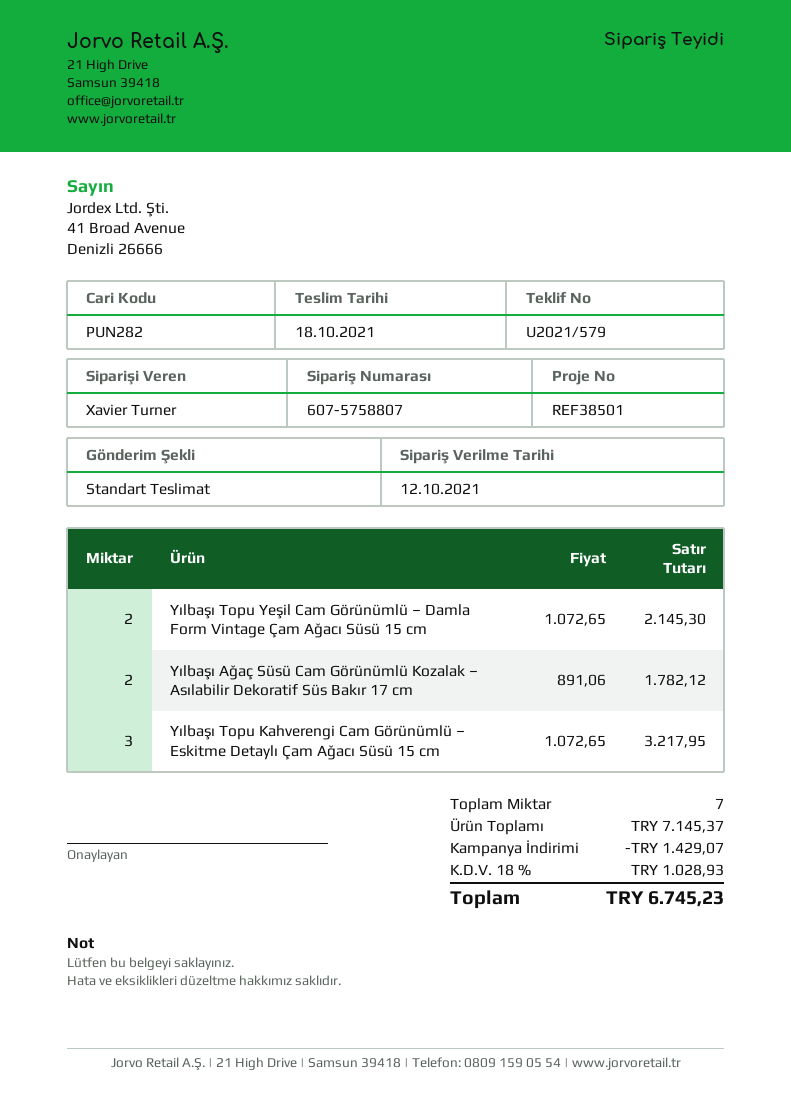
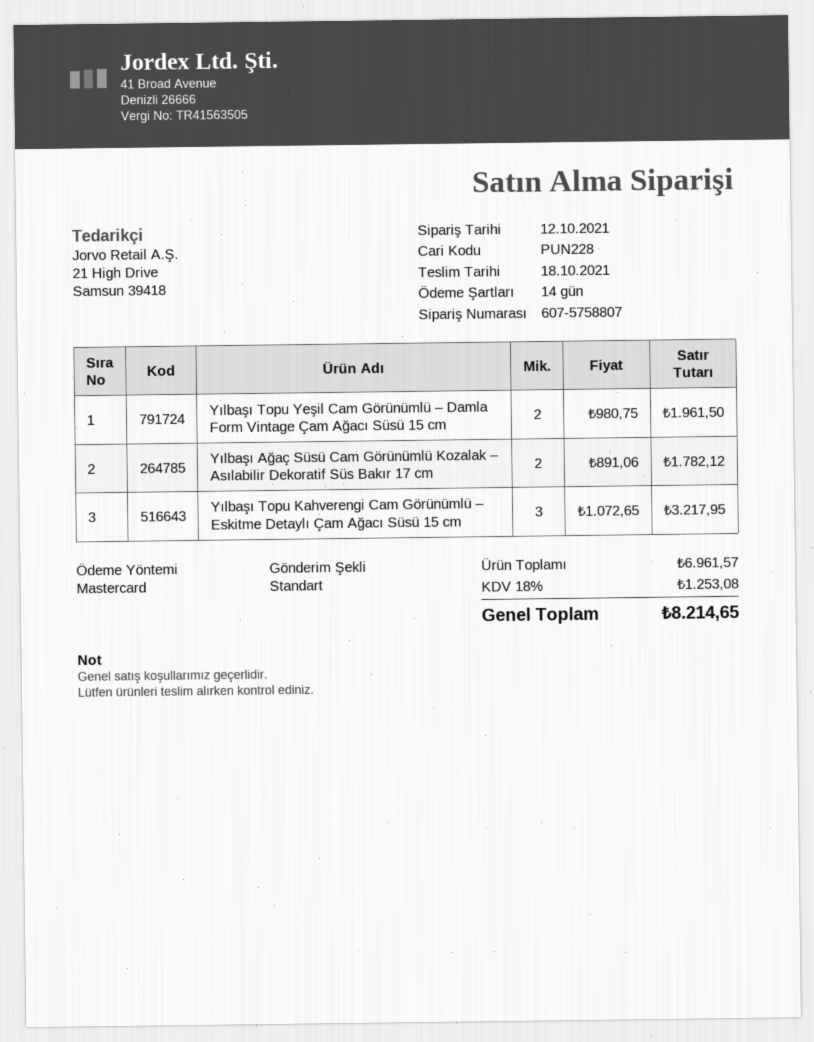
customer number: PUN282 -> PUN228
Yılbaşı Topu Yeşil Cam Görünümlü – Damla Form Vintage Çam Ağacı Süsü 15 cm: 2 x 1072.65 = 2145.30 -> 2 x 980.75 = 1961.50
subtotal: 7145.37 -> 6961.57
discount: 1429.07 -> none
tax: 18% = 1028.93 -> 18% = 1253.08
total: 6745.23 -> 8214.65

